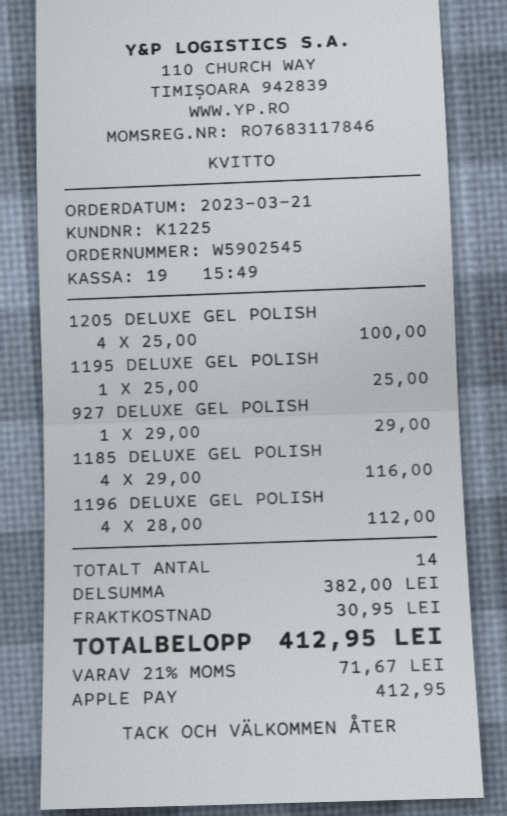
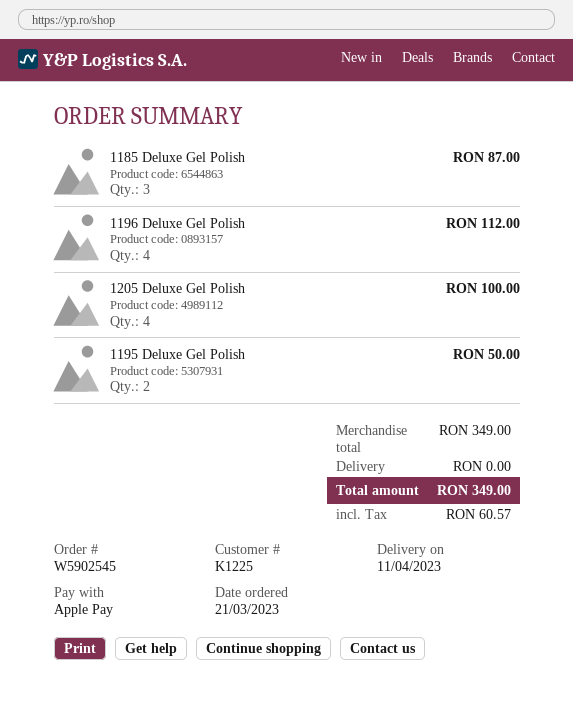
1195 DELUXE GEL POLISH: 1 for 25.00 -> 2 for 50.00
927 DELUXE GEL POLISH: 1 for 29.00 -> none
1185 DELUXE GEL POLISH: 4 for 116.00 -> 3 for 87.00
subtotal: 382.00 -> 349.00
shipping: 30.95 -> 0.00
tax: 71.67 -> 60.57
total: 412.95 -> 349.00

